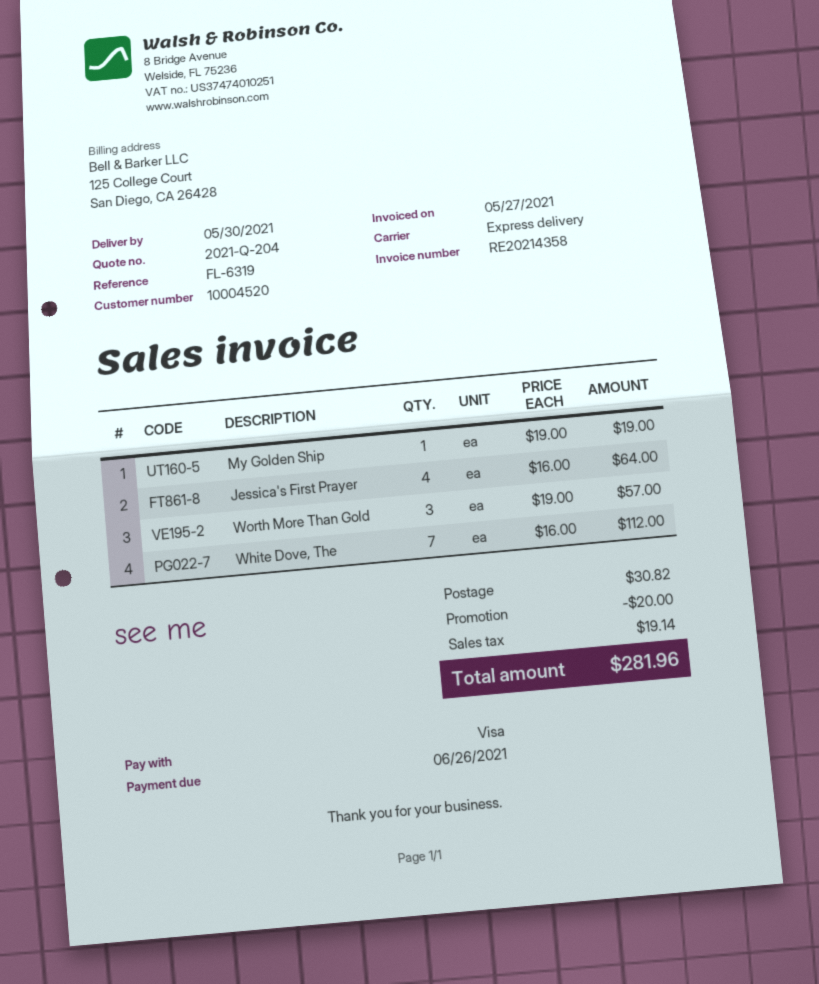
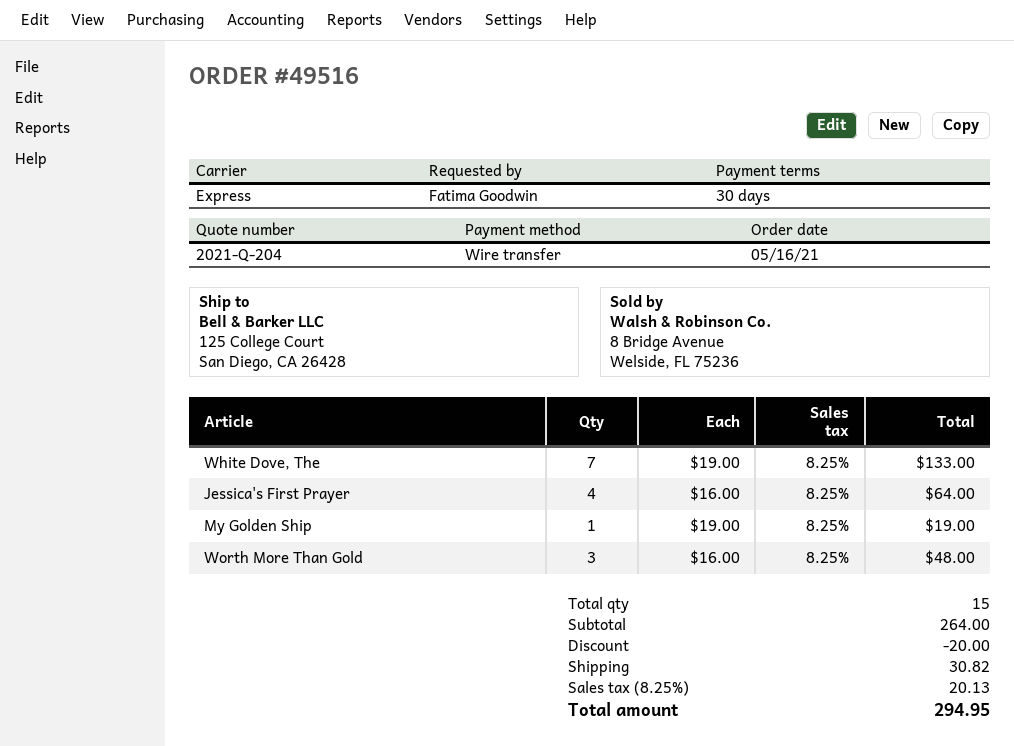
payment method: Visa -> bank transfer
Worth More Than Gold: 3 x 19.00 = 57.00 -> 3 x 16.00 = 48.00
White Dove, The: 7 x 16.00 = 112.00 -> 7 x 19.00 = 133.00
tax: 19.14 -> 20.13
total: 281.96 -> 294.95

